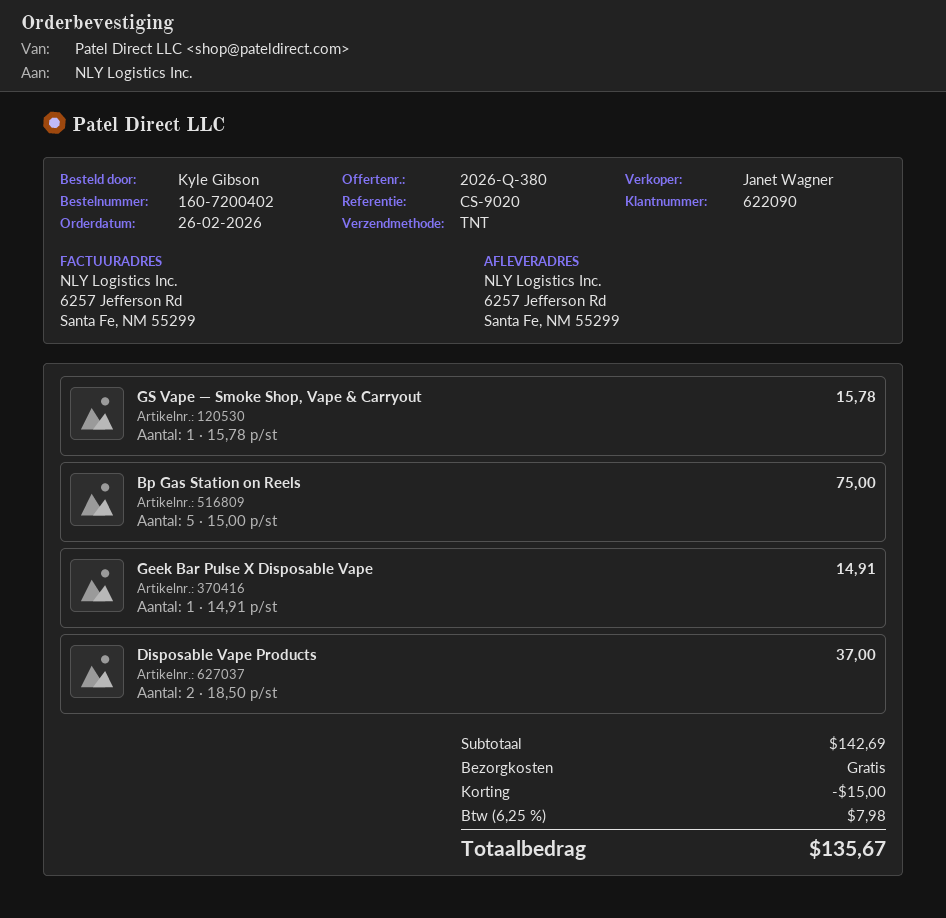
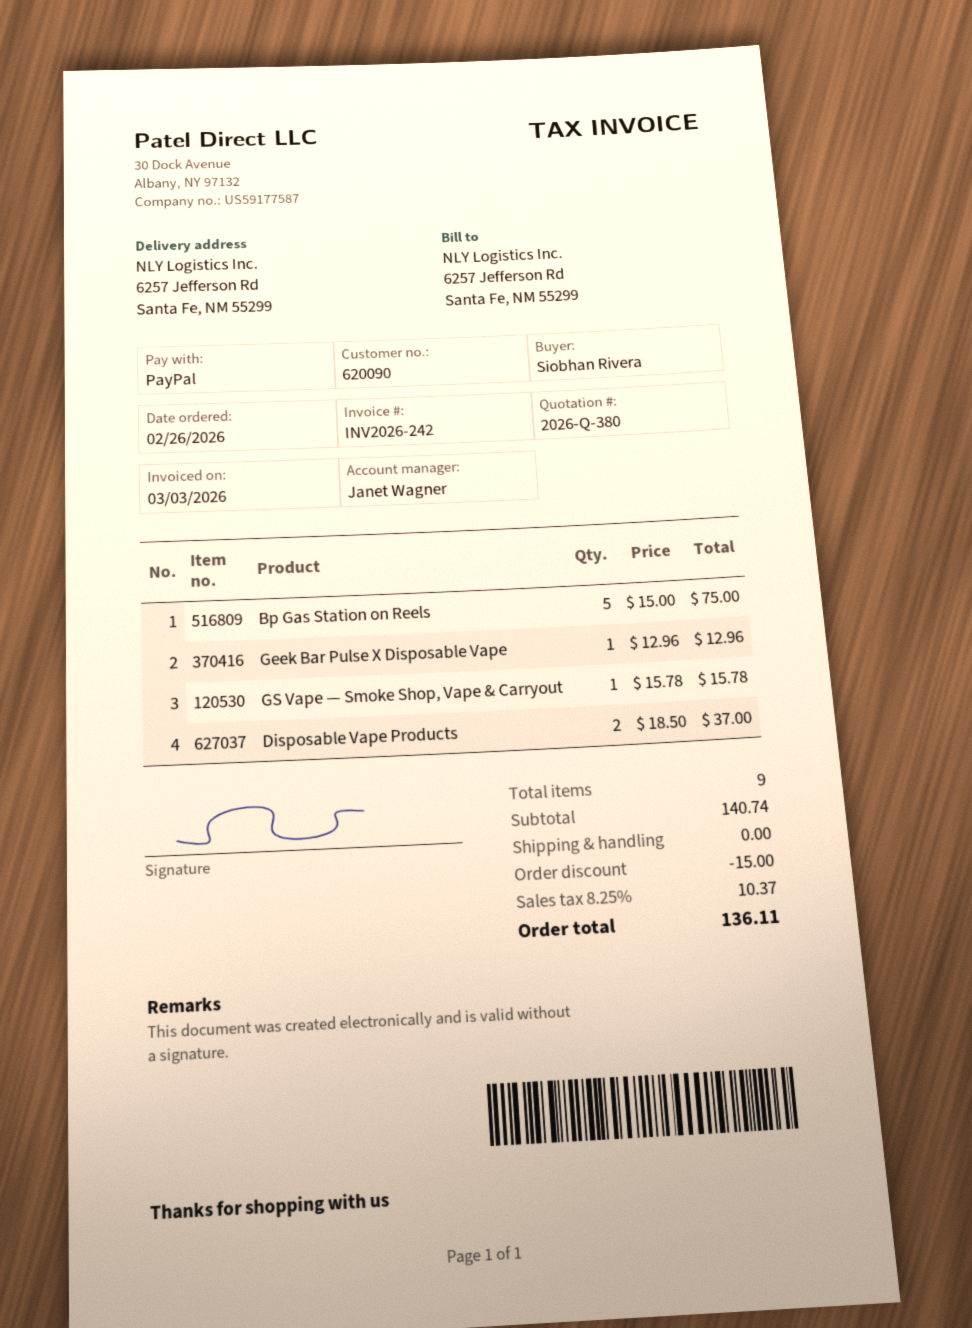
customer number: 622090 -> 620090
ordered by: Kyle Gibson -> Siobhan Rivera
Geek Bar Pulse X Disposable Vape: 1 x 14.91 = 14.91 -> 1 x 12.96 = 12.96
subtotal: 142.69 -> 140.74
tax: 6.25% = 7.98 -> 8.25% = 10.37
total: 135.67 -> 136.11

